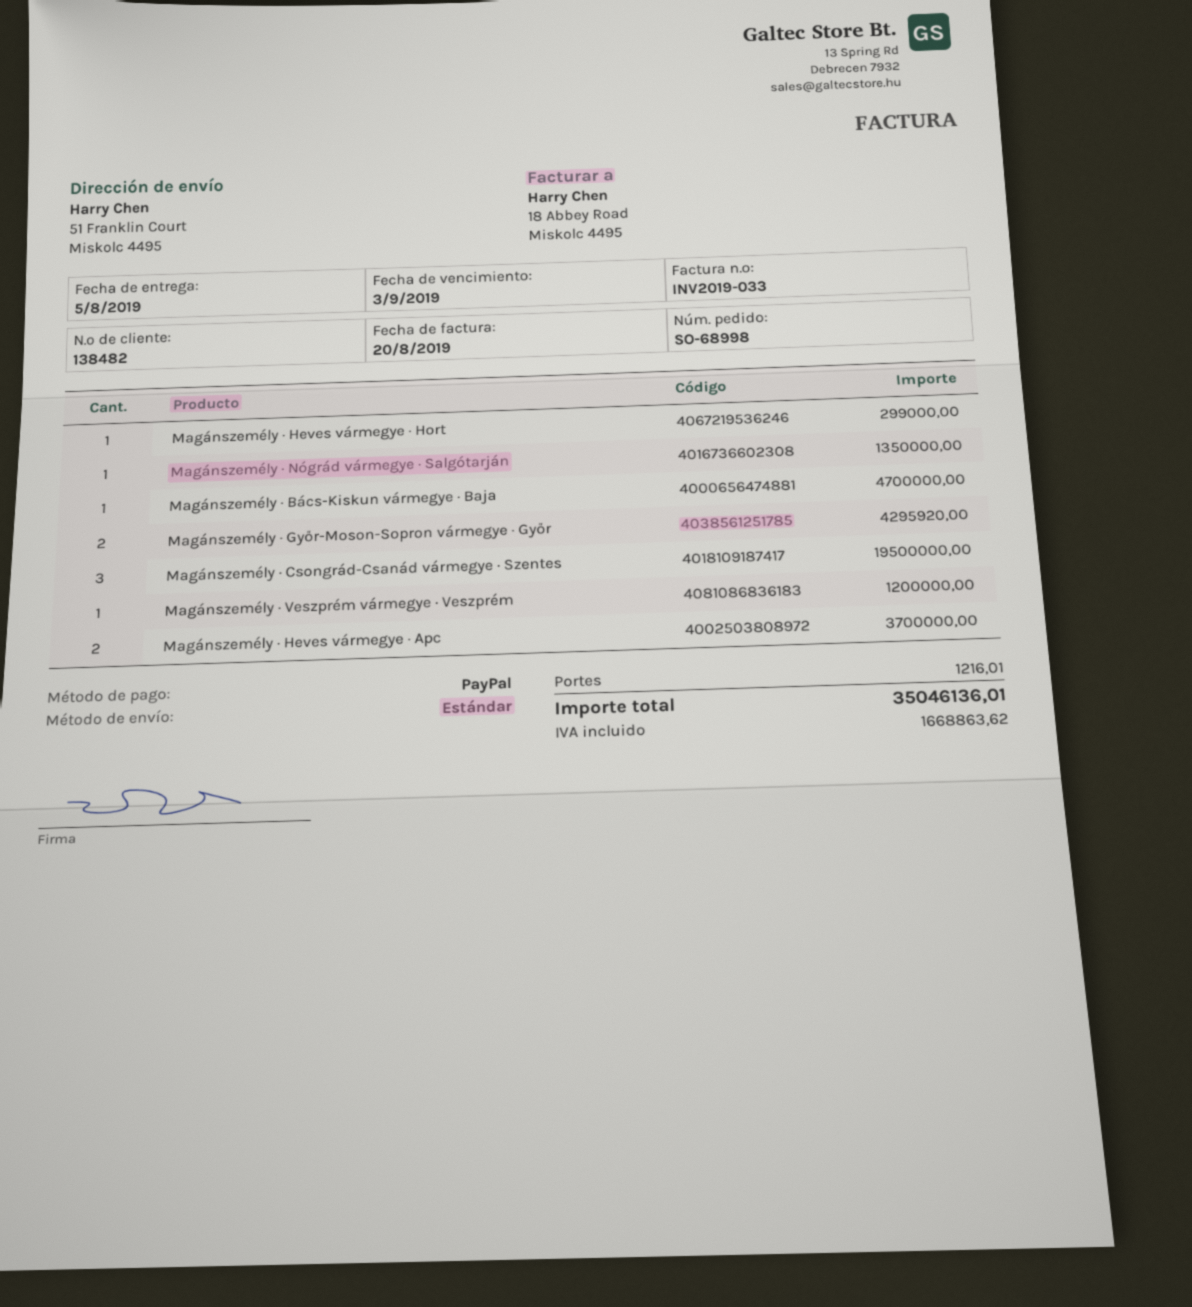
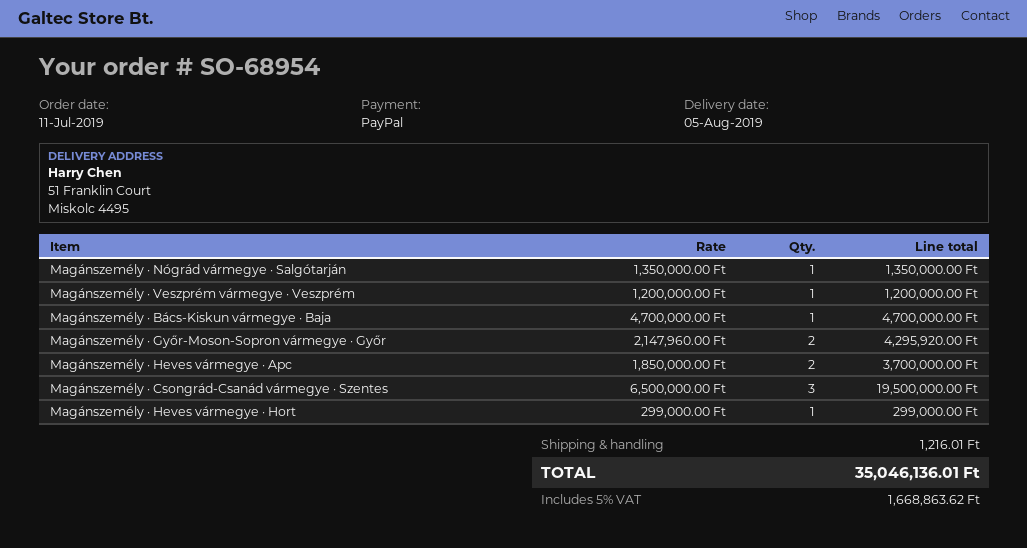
order number: SO-68998 -> SO-68954

